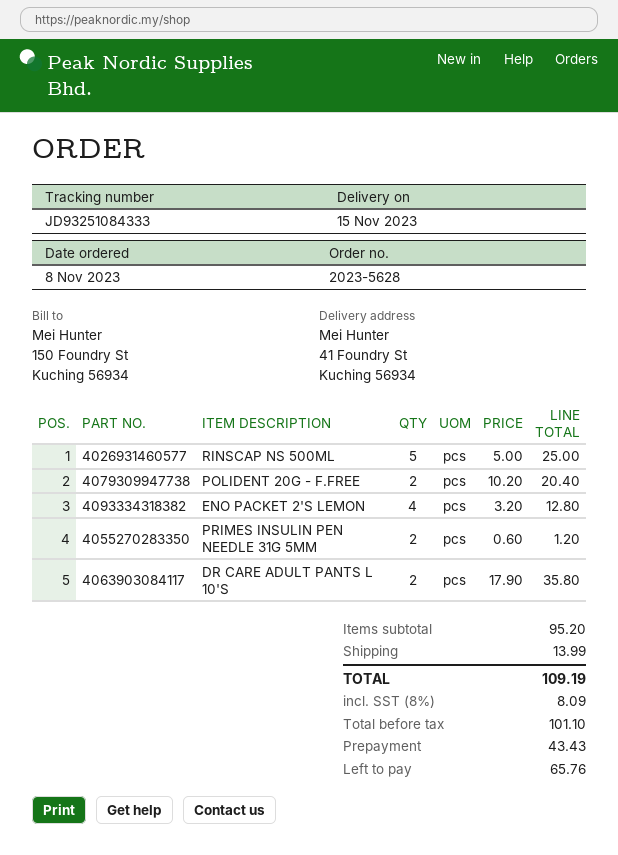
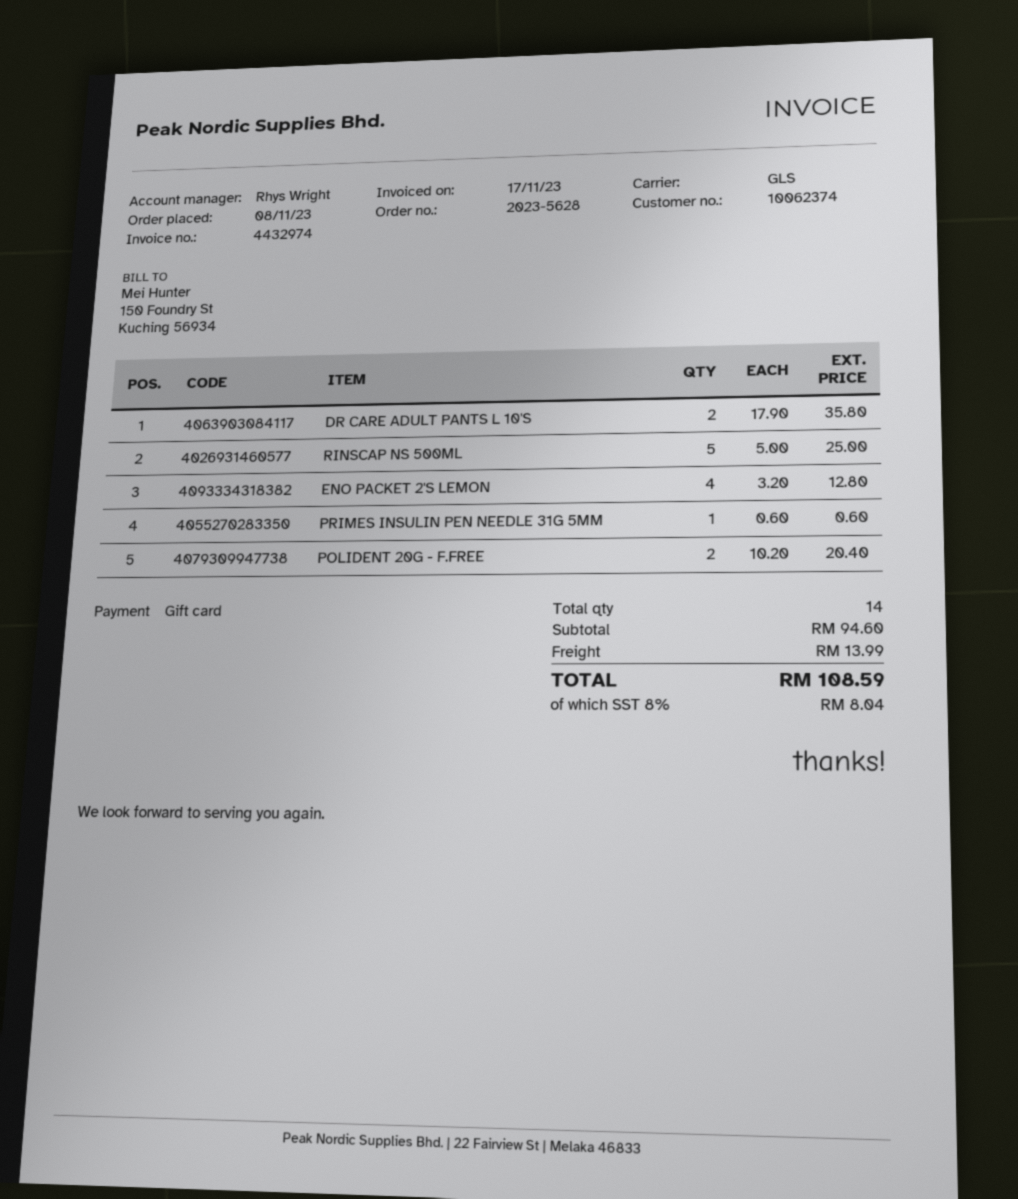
PRIMES INSULIN PEN NEEDLE 31G 5MM: 2 x 0.60 = 1.20 -> 1 x 0.60 = 0.60
subtotal: 95.20 -> 94.60
tax: 8% = 8.09 -> 8% = 8.04
total: 109.19 -> 108.59

